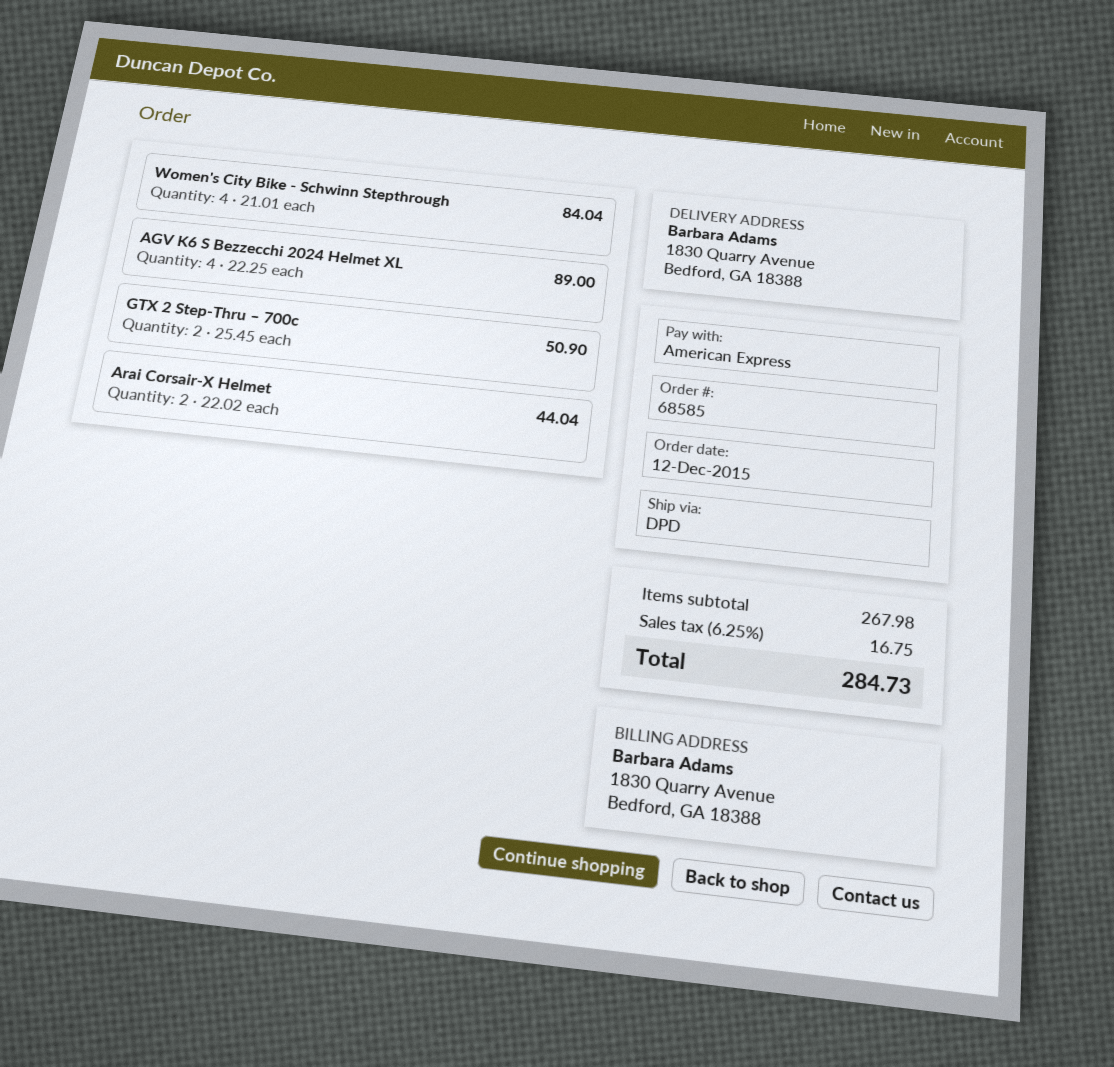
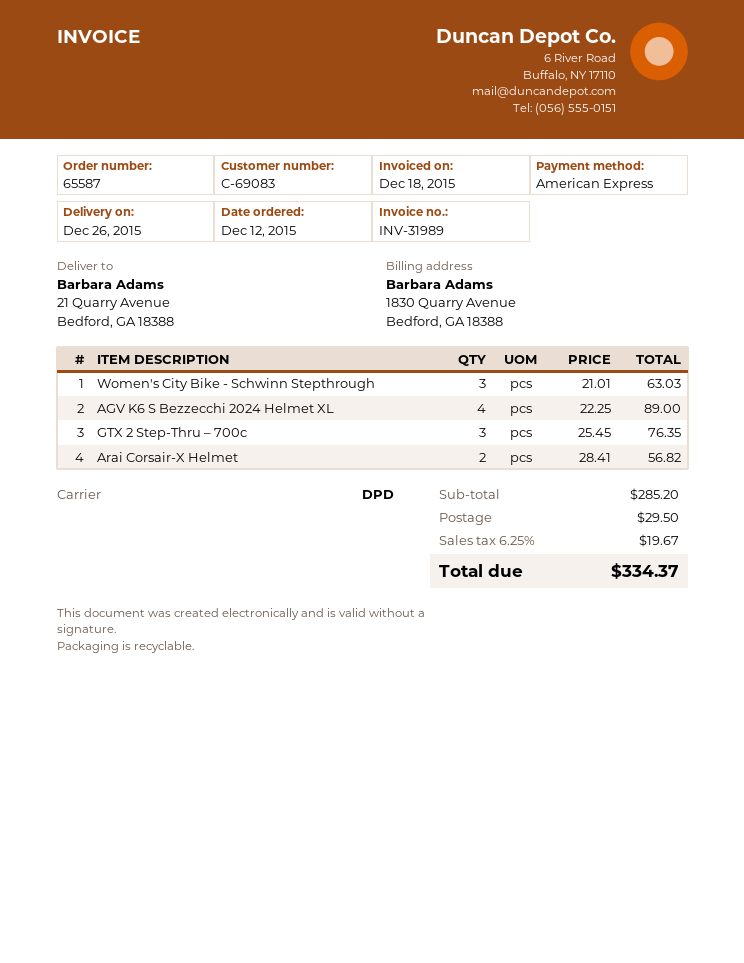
order number: 68585 -> 65587
ship to: 1830 Quarry Avenue, Bedford, GA 18388 -> 21 Quarry Avenue, Bedford, GA 18388
Women's City Bike - Schwinn Stepthrough: 4 x 21.01 = 84.04 -> 3 x 21.01 = 63.03
GTX 2 Step-Thru – 700c: 2 x 25.45 = 50.90 -> 3 x 25.45 = 76.35
Arai Corsair-X Helmet: 2 x 22.02 = 44.04 -> 2 x 28.41 = 56.82
subtotal: 267.98 -> 285.20
shipping: none -> 29.50
tax: 6.25% = 16.75 -> 6.25% = 19.67
total: 284.73 -> 334.37

